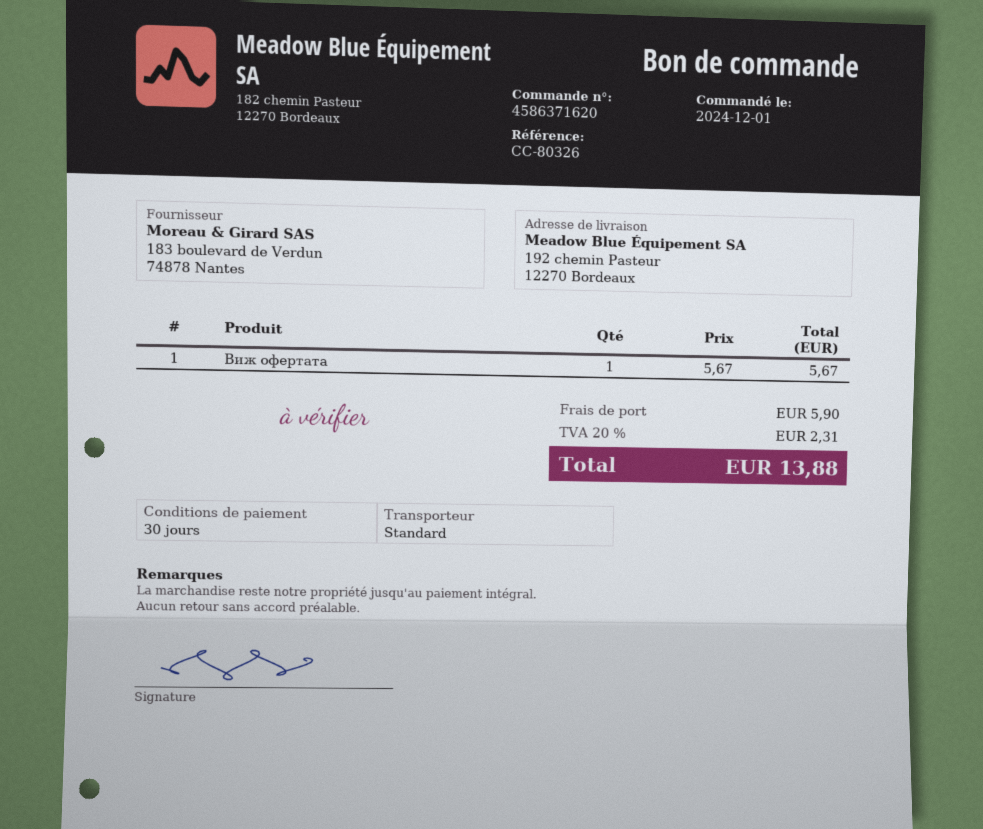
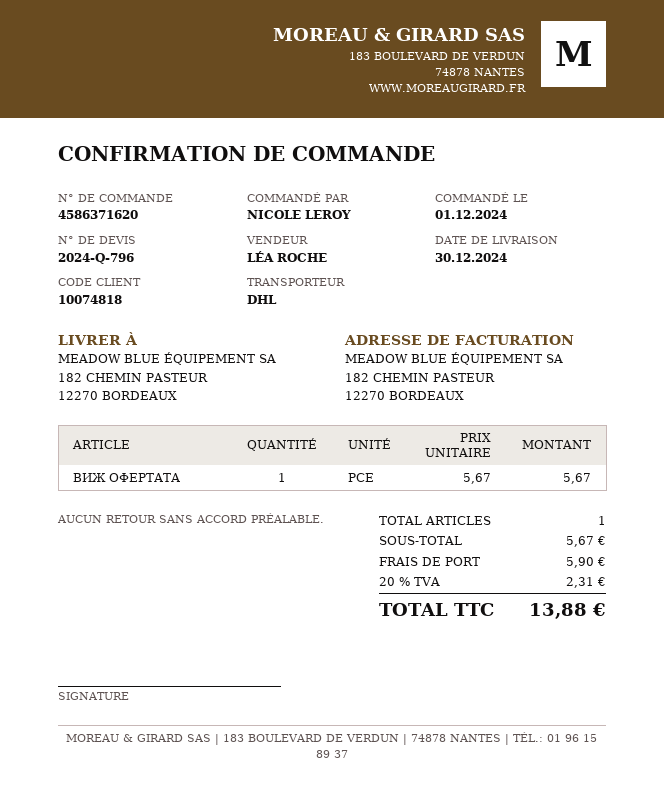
shipping method: standard -> DHL
ship to: 192 chemin Pasteur, 12270 Bordeaux -> 182 CHEMIN PASTEUR, 12270 BORDEAUX

